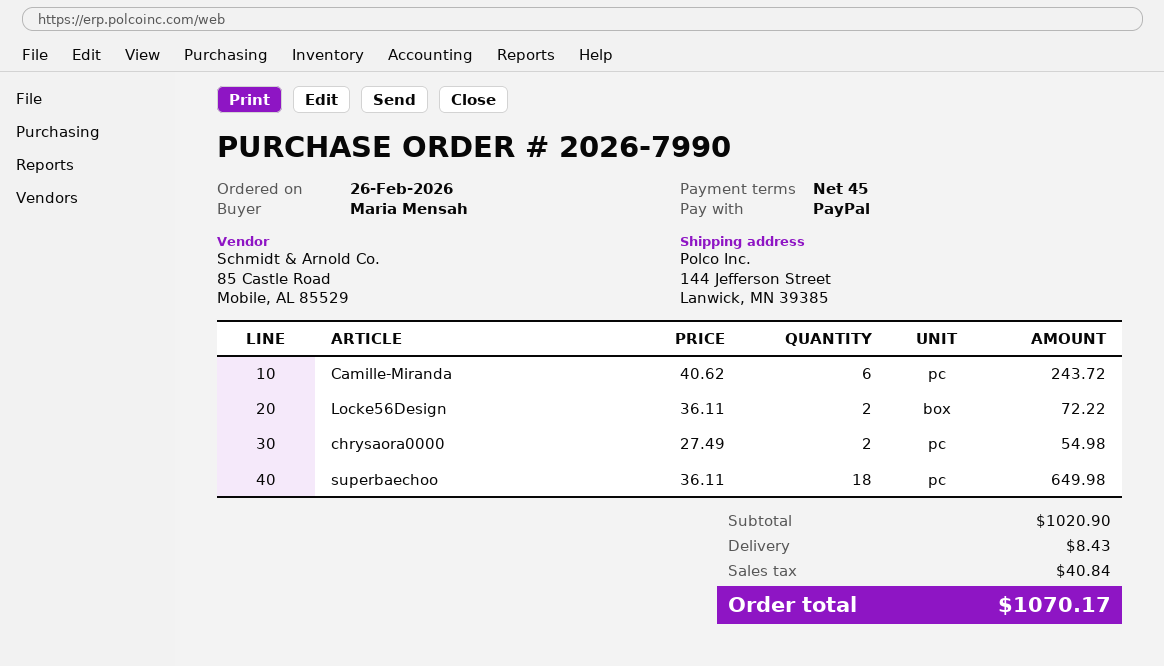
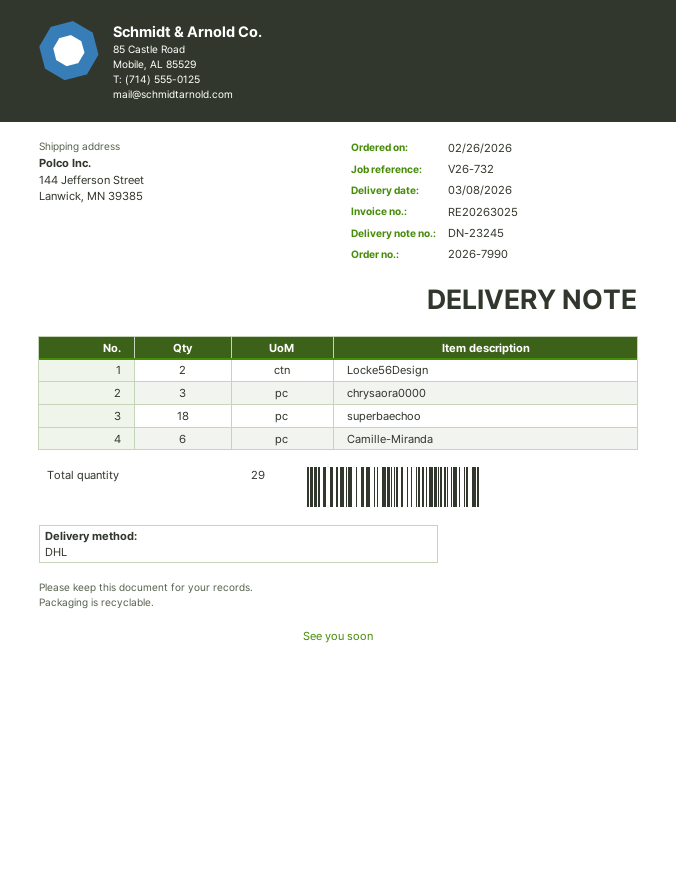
chrysaora0000: 2 -> 3

